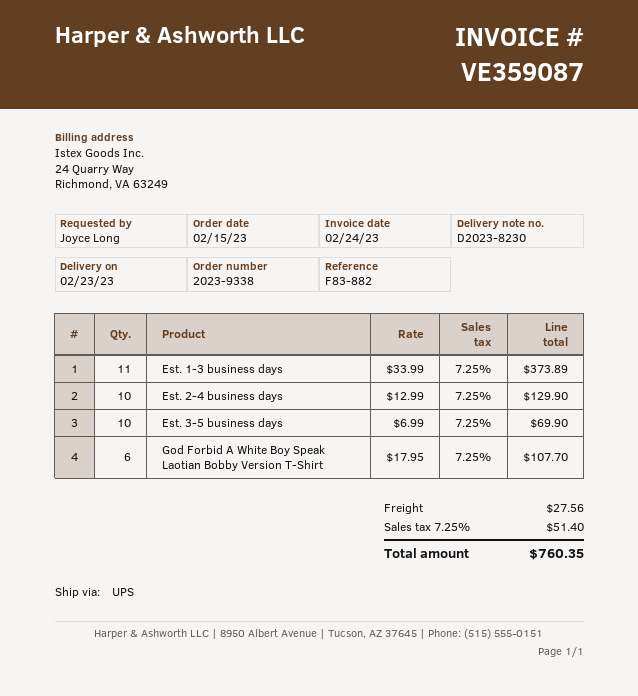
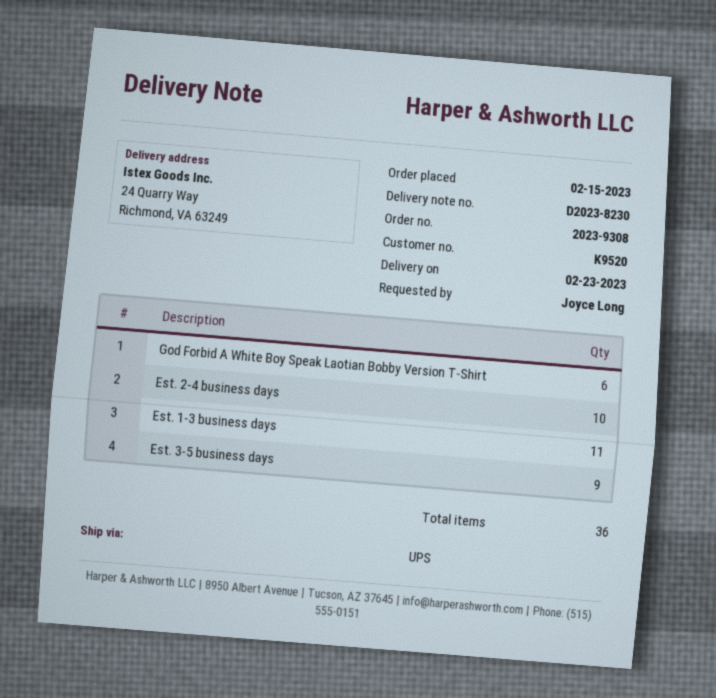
order number: 2023-9338 -> 2023-9308
Est. 3-5 business days: 10 -> 9

